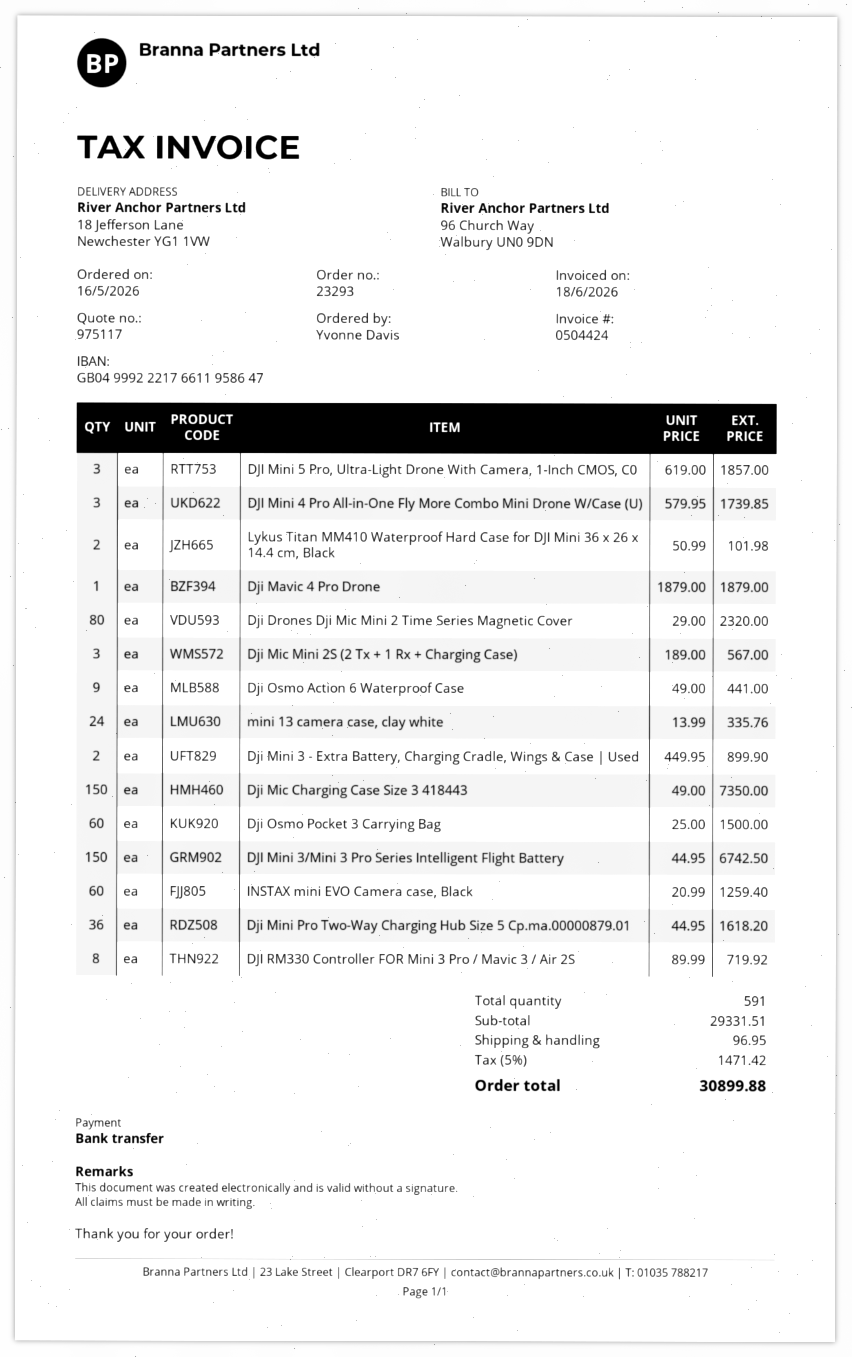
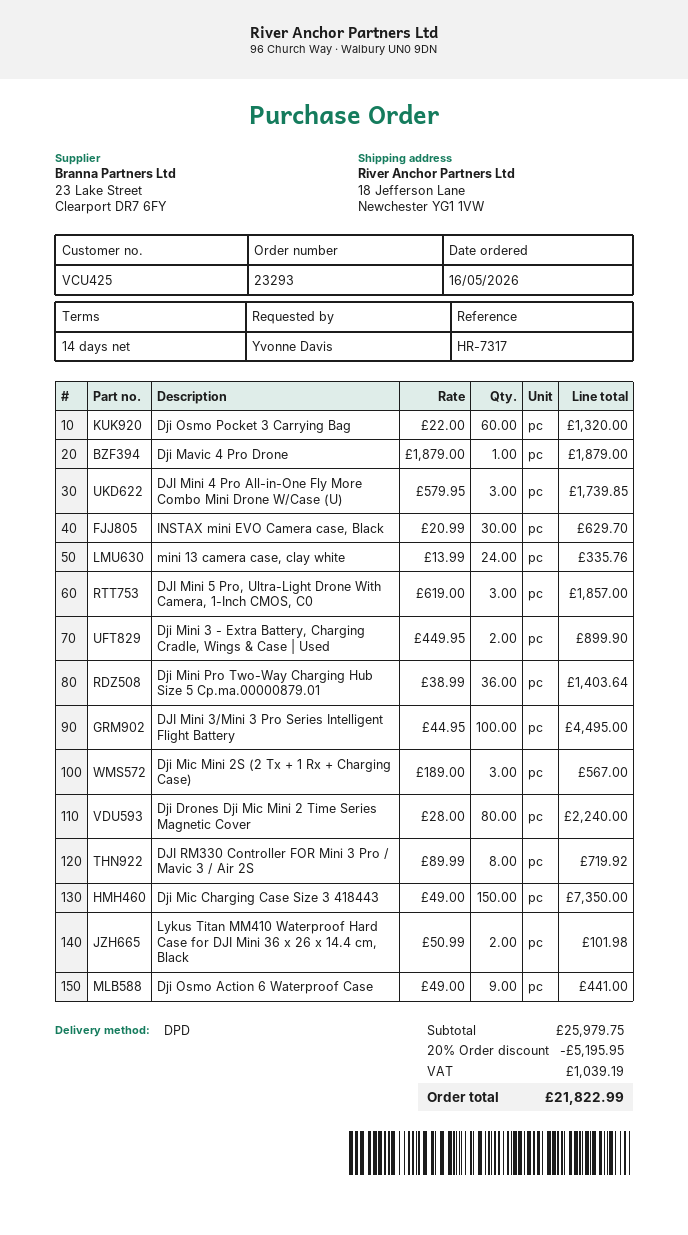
Dji Drones Dji Mic Mini 2 Time Series Magnetic Cover: 80 x 29.00 = 2320.00 -> 80 x 28.00 = 2240.00
Dji Osmo Pocket 3 Carrying Bag: 60 x 25.00 = 1500.00 -> 60 x 22.00 = 1320.00
DJI Mini 3/Mini 3 Pro Series Intelligent Flight Battery: 150 x 44.95 = 6742.50 -> 100 x 44.95 = 4495.00
INSTAX mini EVO Camera case, Black: 60 x 20.99 = 1259.40 -> 30 x 20.99 = 629.70
Dji Mini Pro Two-Way Charging Hub Size 5 Cp.ma.00000879.01: 36 x 44.95 = 1618.20 -> 36 x 38.99 = 1403.64
subtotal: 29331.51 -> 25979.75
discount: none -> 20% = 5195.95
shipping: 96.95 -> none
tax: 1471.42 -> 1039.19
total: 30899.88 -> 21822.99

